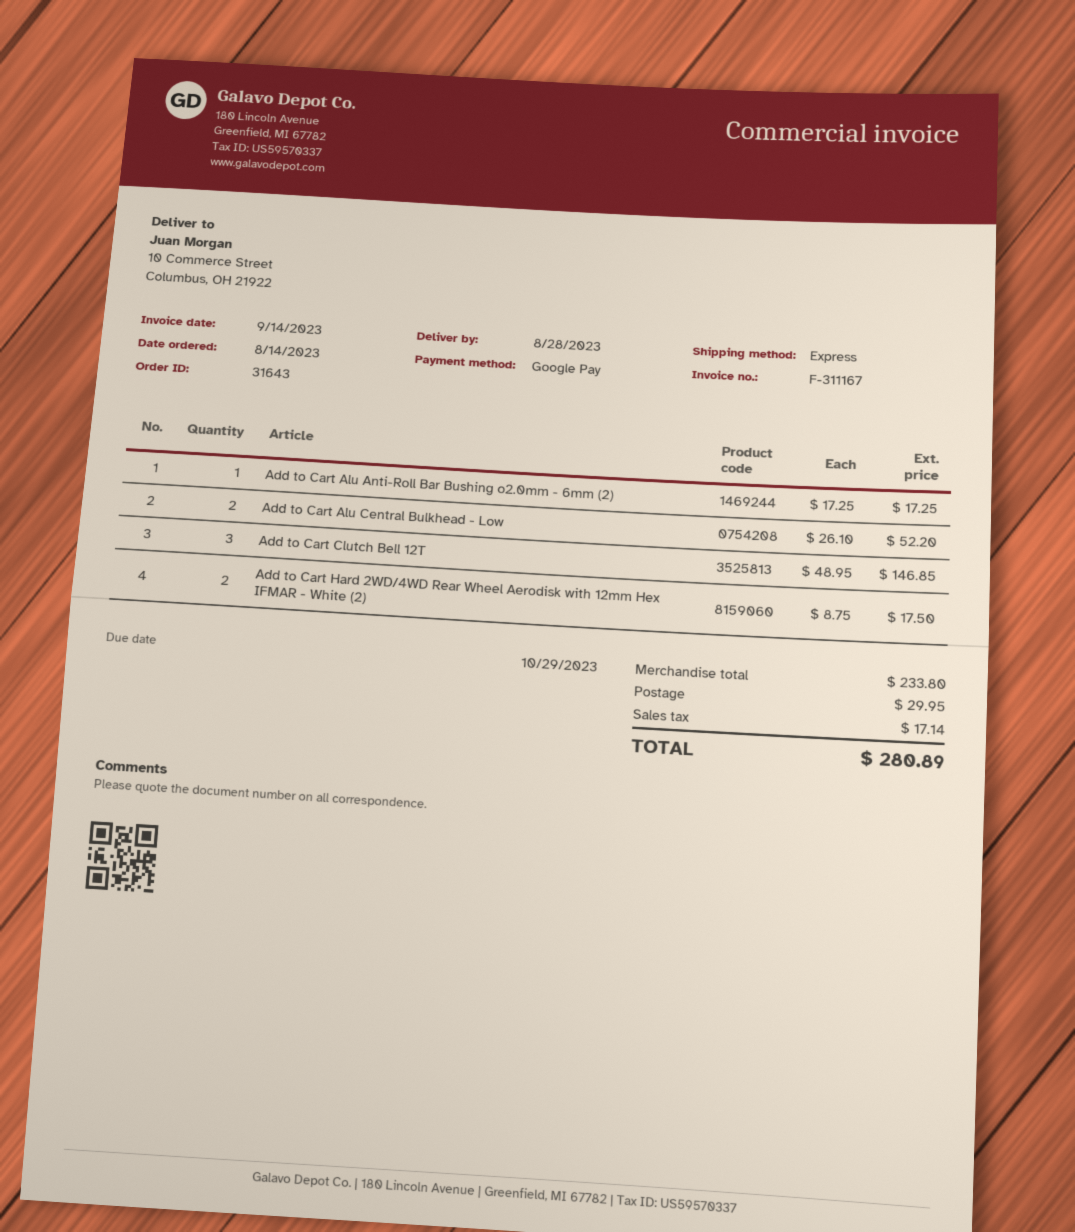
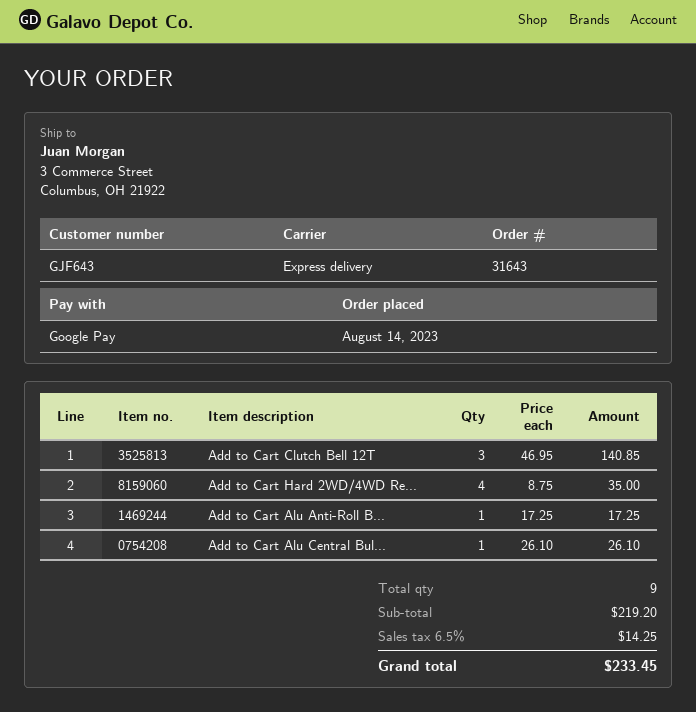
ship to: 10 Commerce Street, Columbus, OH 21922 -> 3 Commerce Street, Columbus, OH 21922
Add to Cart Alu Central Bulkhead - Low: 2 x 26.10 = 52.20 -> 1 x 26.10 = 26.10
Add to Cart Clutch Bell 12T: 3 x 48.95 = 146.85 -> 3 x 46.95 = 140.85
Add to Cart Hard 2WD/4WD Rear Wheel Aerodisk with 12mm Hex IFMAR - White (2): 2 x 8.75 = 17.50 -> 4 x 8.75 = 35.00
subtotal: 233.80 -> 219.20
shipping: 29.95 -> none
tax: 17.14 -> 14.25
total: 280.89 -> 233.45

